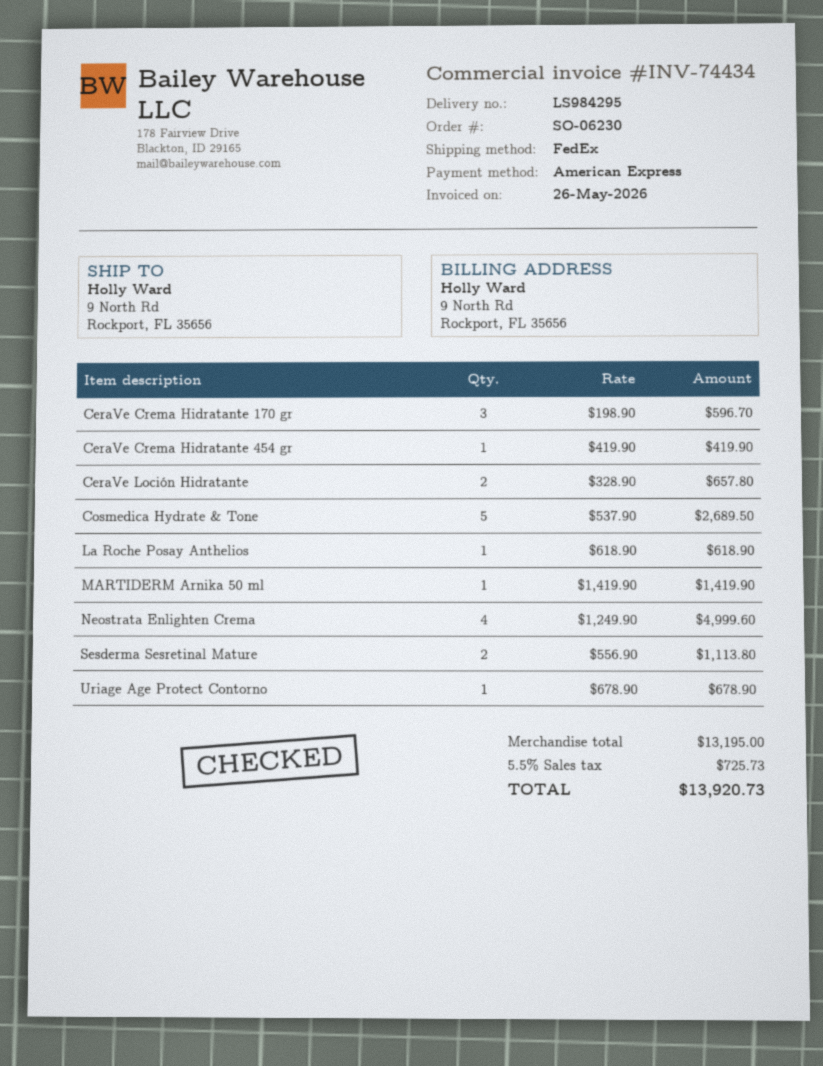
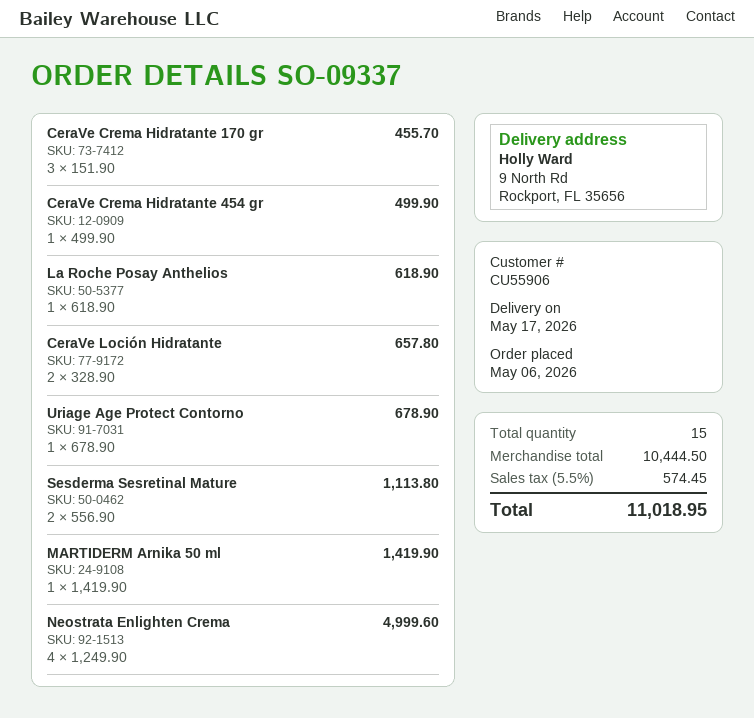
order number: SO-06230 -> SO-09337
CeraVe Crema Hidratante 170 gr: 3 x 198.90 = 596.70 -> 3 x 151.90 = 455.70
CeraVe Crema Hidratante 454 gr: 1 x 419.90 = 419.90 -> 1 x 499.90 = 499.90
Cosmedica Hydrate & Tone: 5 x 537.90 = 2689.50 -> none
subtotal: 13195.00 -> 10444.50
tax: 5.5% = 725.73 -> 5.5% = 574.45
total: 13920.73 -> 11018.95

